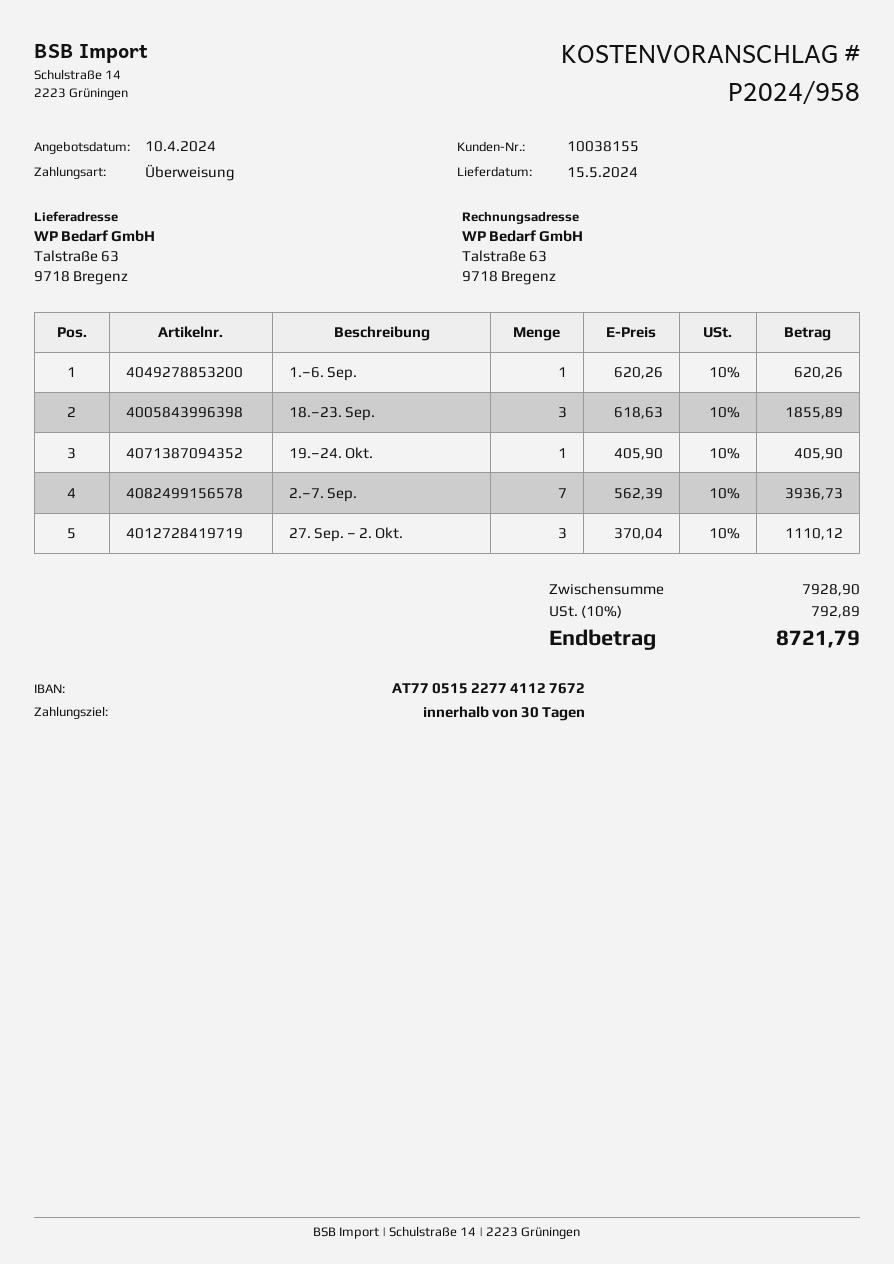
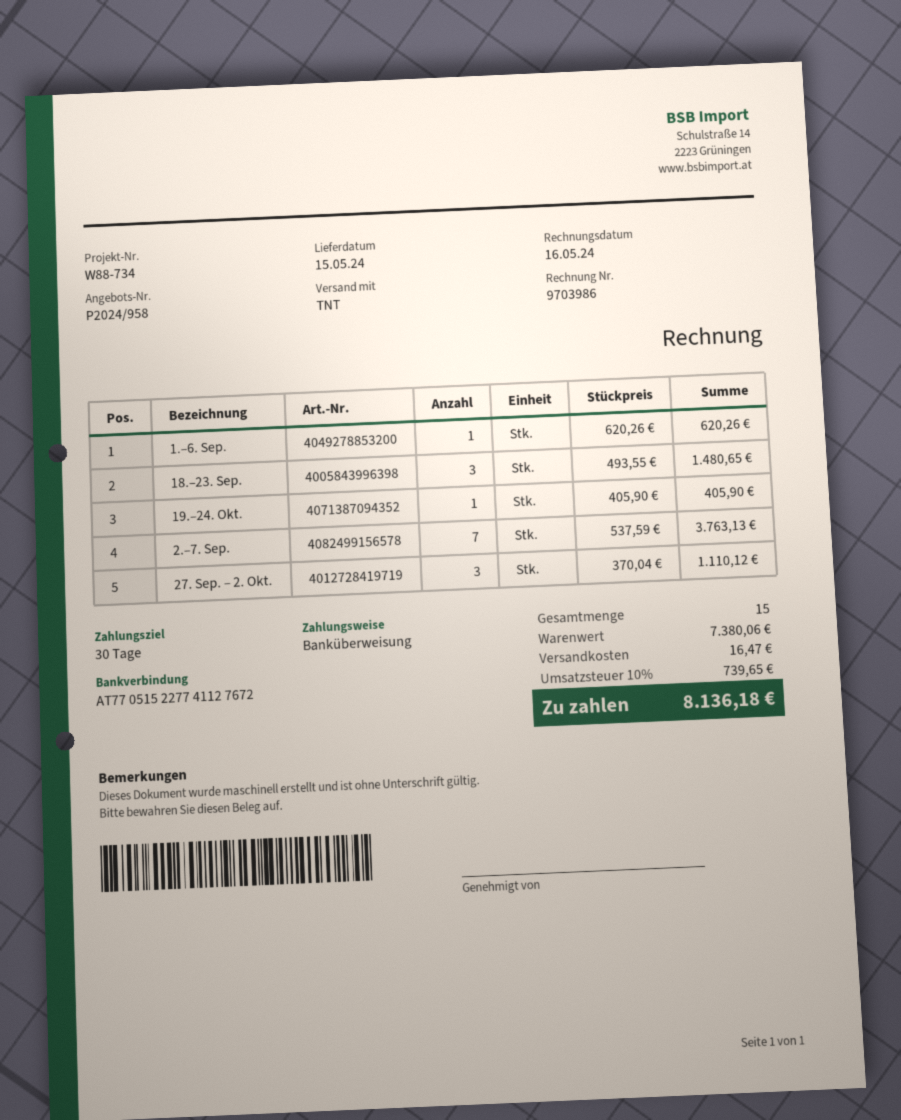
18.–23. Sep.: 3 x 618.63 = 1855.89 -> 3 x 493.55 = 1480.65
2.–7. Sep.: 7 x 562.39 = 3936.73 -> 7 x 537.59 = 3763.13
subtotal: 7928.90 -> 7380.06
shipping: none -> 16.47
tax: 10% = 792.89 -> 10% = 739.65
total: 8721.79 -> 8136.18

